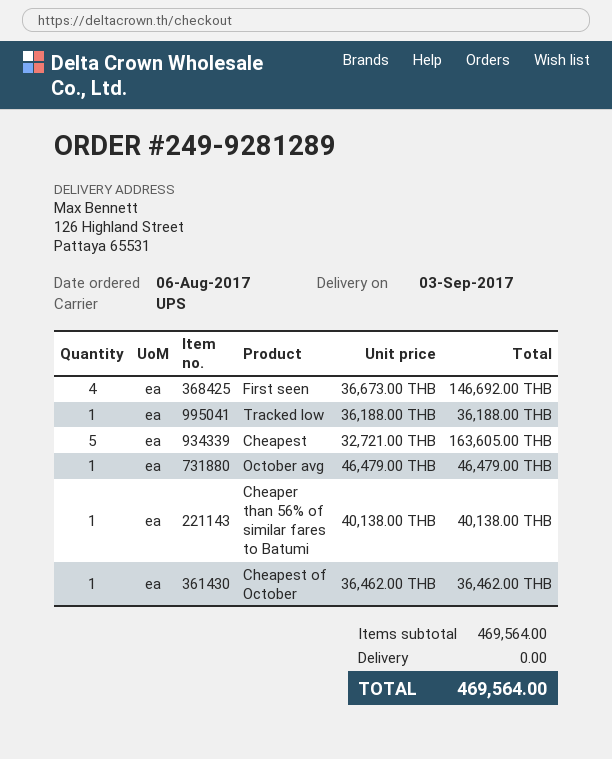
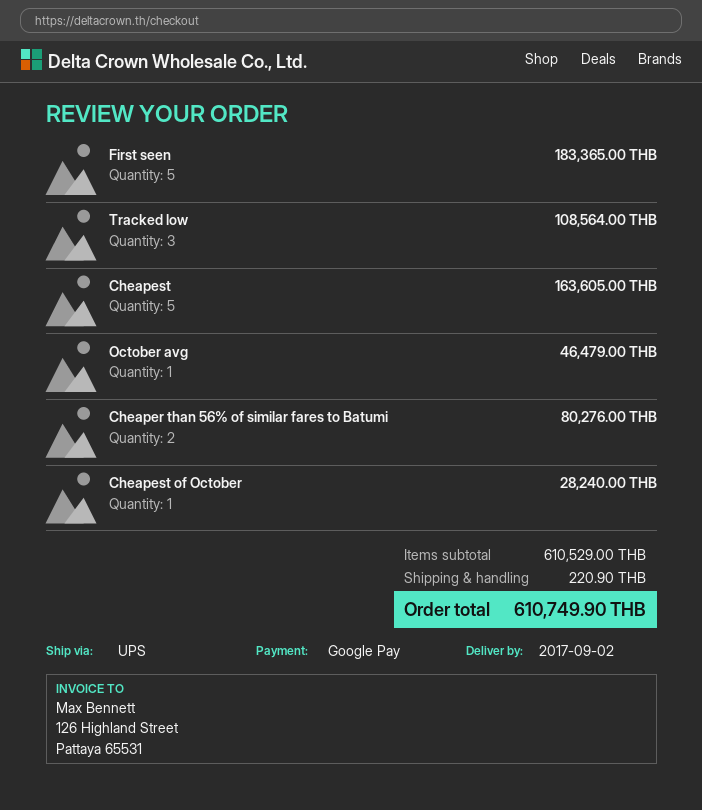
delivery date: 2017-09-03 -> 2017-09-02
First seen: 4 for 146692.00 -> 5 for 183365.00
Tracked low: 1 for 36188.00 -> 3 for 108564.00
Cheaper than 56% of similar fares to Batumi: 1 for 40138.00 -> 2 for 80276.00
Cheapest of October: 1 for 36462.00 -> 1 for 28240.00
subtotal: 469564.00 -> 610529.00
shipping: 0.00 -> 220.90
total: 469564.00 -> 610749.90

